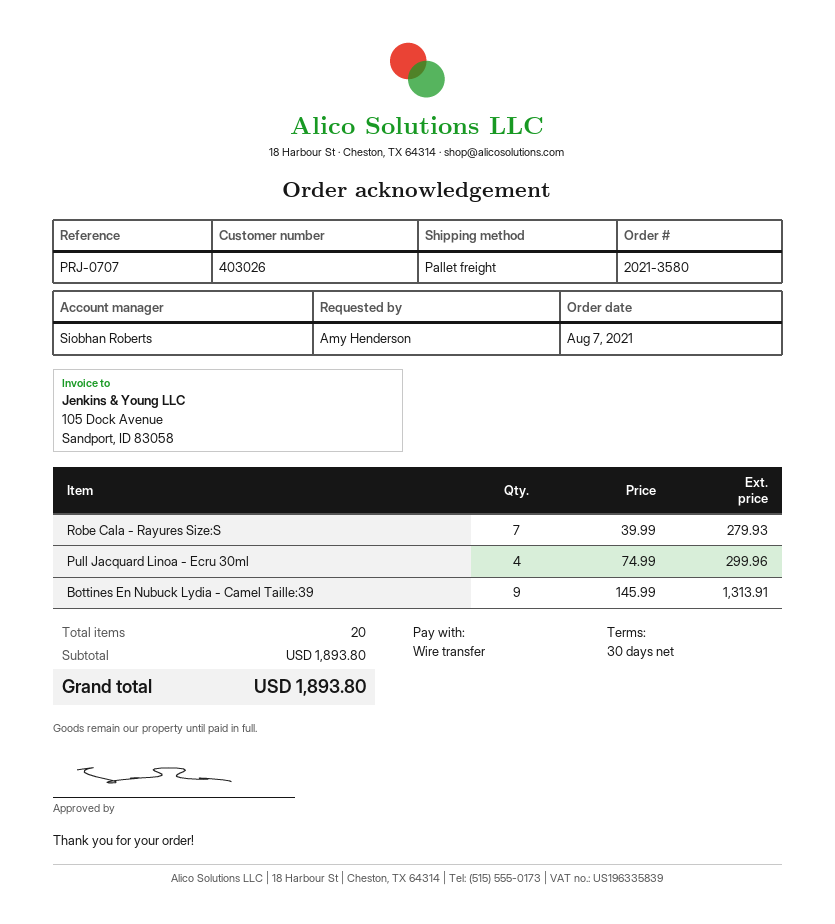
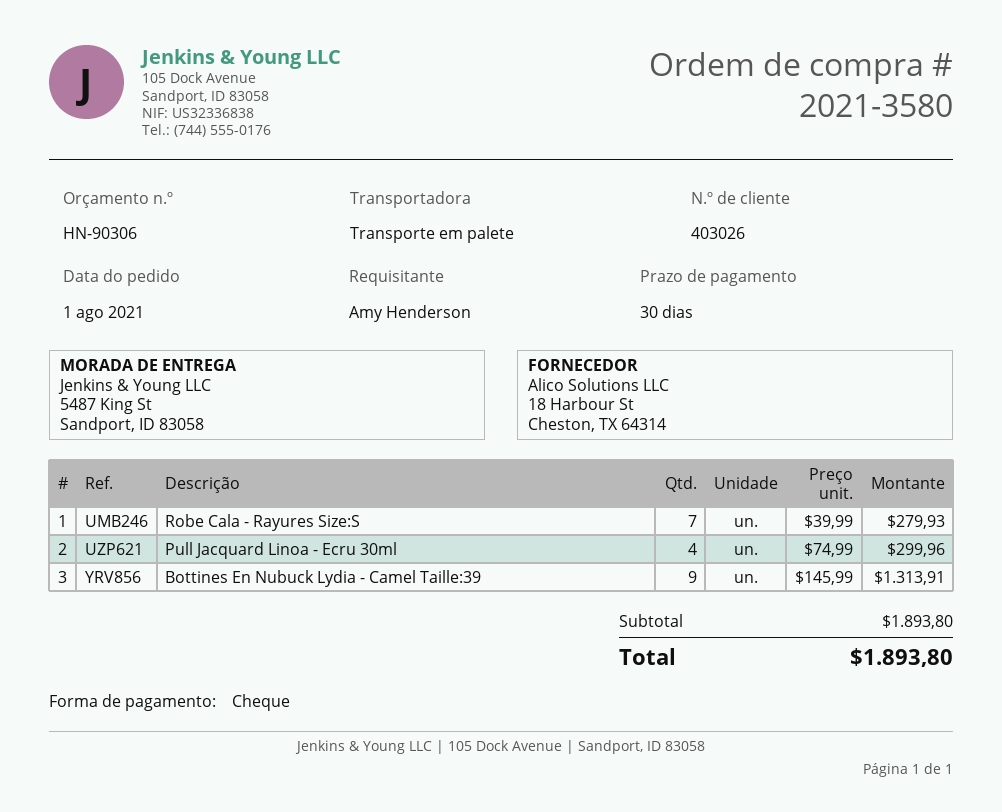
order date: 2021-08-07 -> 2021-08-01
payment method: bank transfer -> cheque

